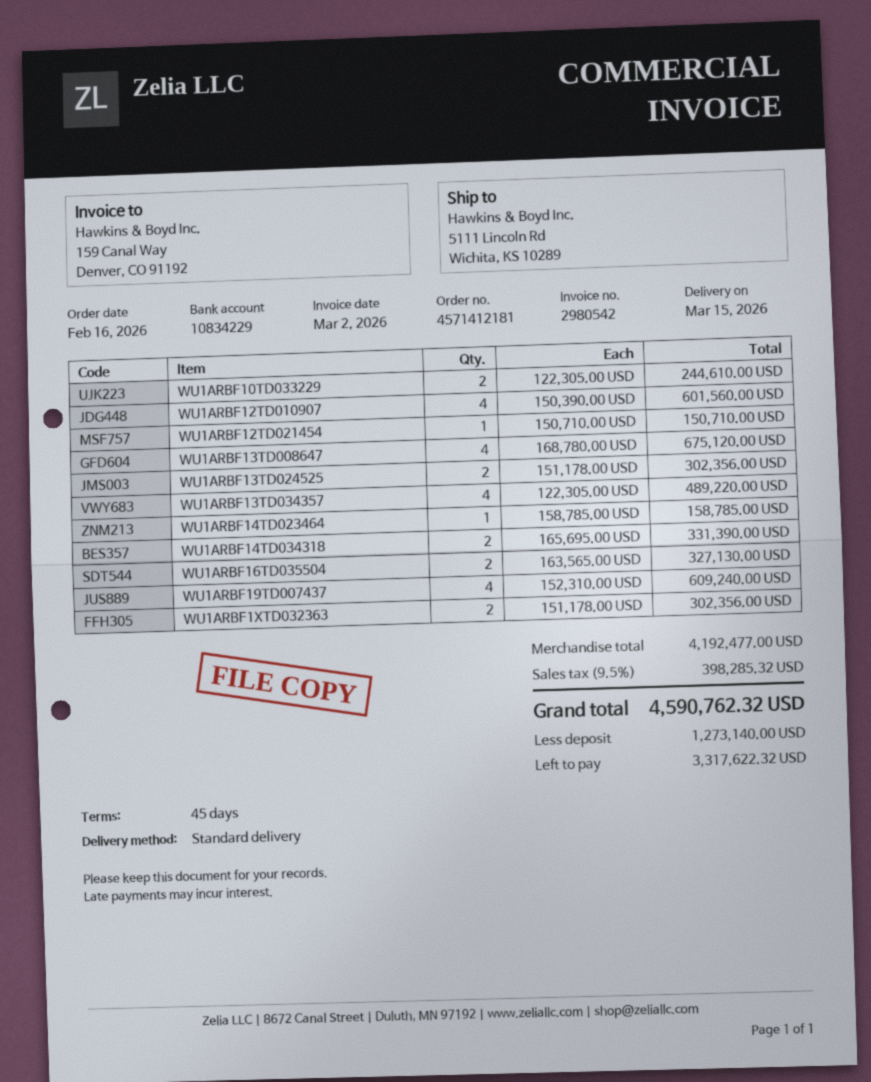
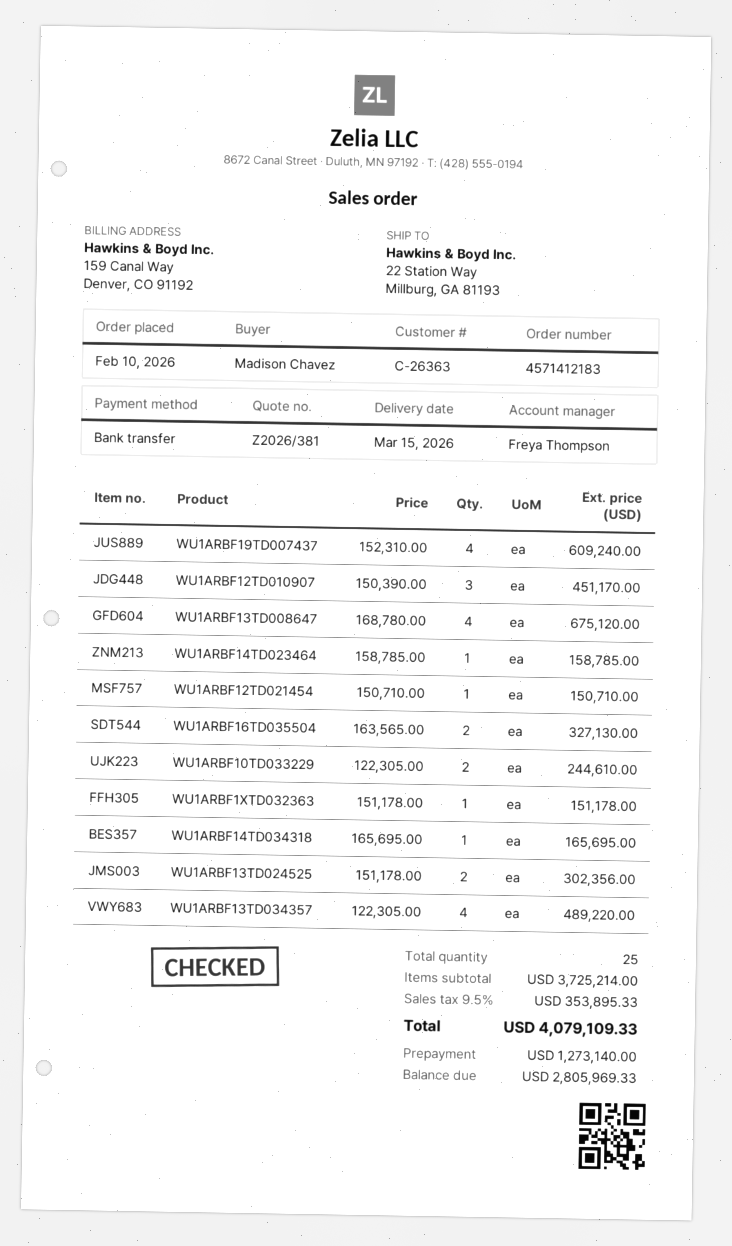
order number: 4571412181 -> 4571412183
order date: 2026-02-16 -> 2026-02-10
ship to: 5111 Lincoln Rd, Wichita, KS 10289 -> 22 Station Way, Millburg, GA 81193
WU1ARBF12TD010907: 4 x 150390.00 = 601560.00 -> 3 x 150390.00 = 451170.00
WU1ARBF14TD034318: 2 x 165695.00 = 331390.00 -> 1 x 165695.00 = 165695.00
WU1ARBF1XTD032363: 2 x 151178.00 = 302356.00 -> 1 x 151178.00 = 151178.00
subtotal: 4192477.00 -> 3725214.00
tax: 9.5% = 398285.32 -> 9.5% = 353895.33
total: 4590762.32 -> 4079109.33
balance: 3317622.32 -> 2805969.33

